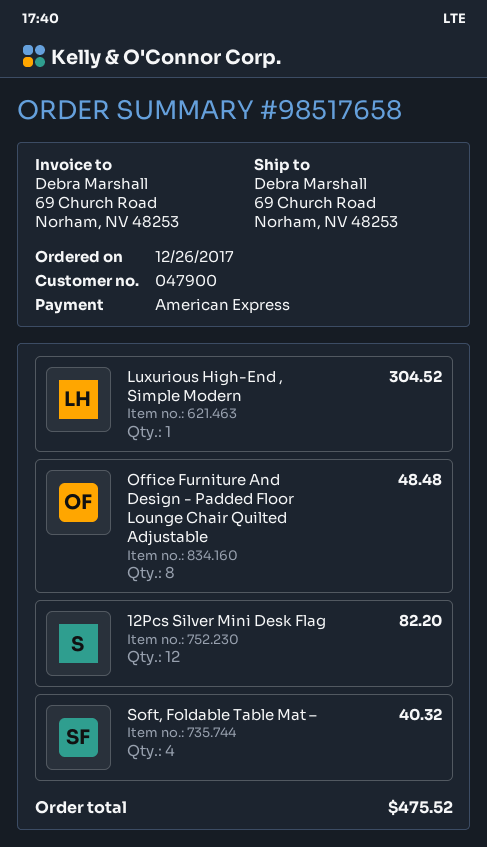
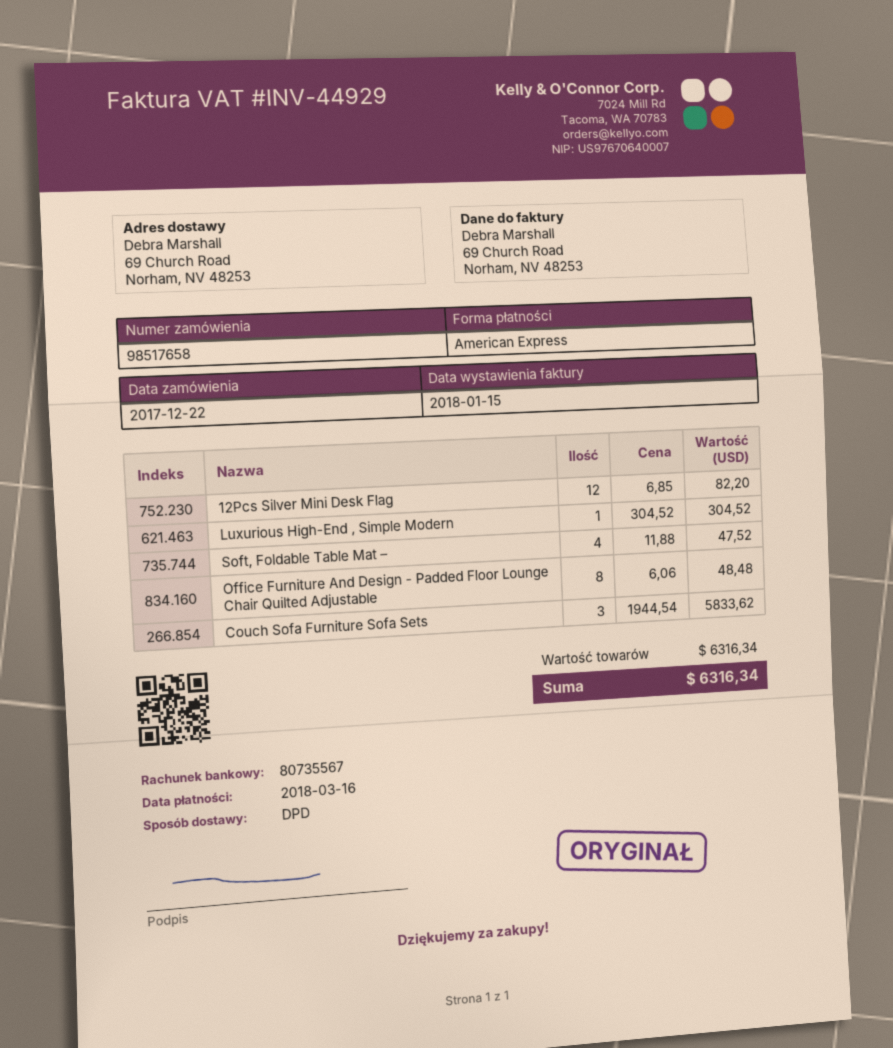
order date: 2017-12-26 -> 2017-12-22
Soft, Foldable Table Mat –: 4 for 40.32 -> 4 for 47.52
Couch Sofa Furniture Sofa Sets: none -> 3 for 5833.62
total: 475.52 -> 6316.34

